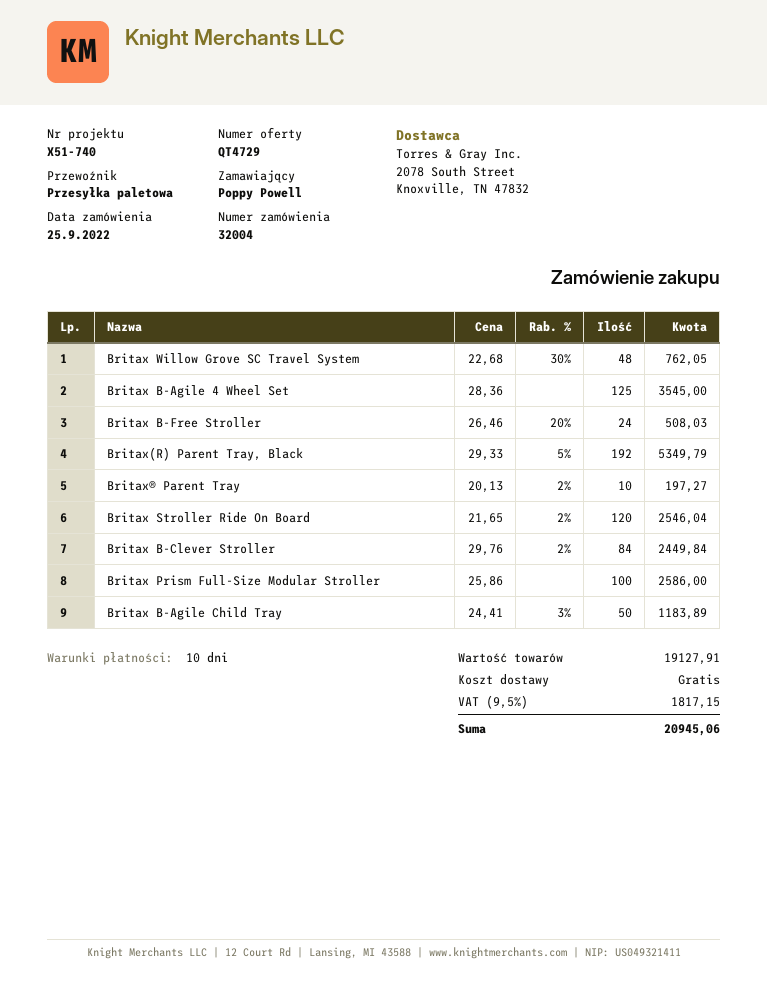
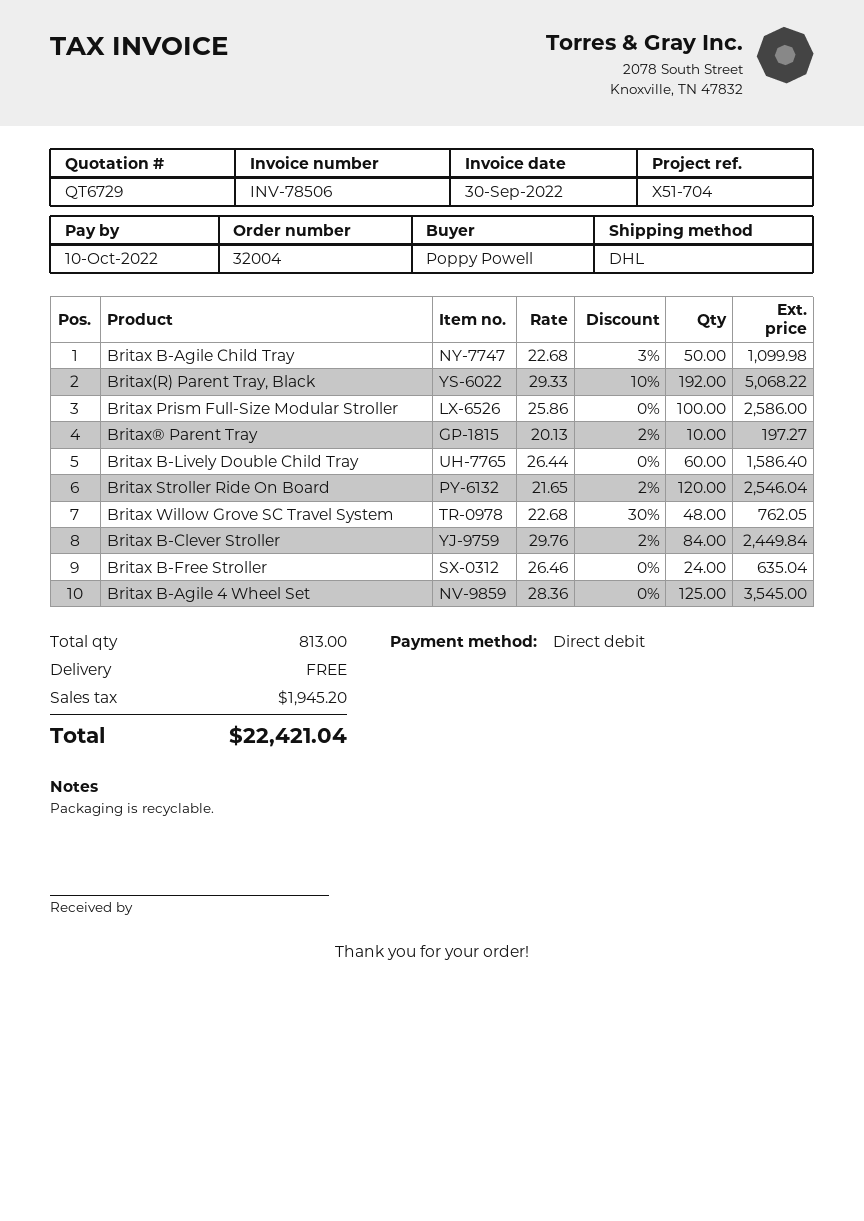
quote number: QT4729 -> QT6729
reference: X51-740 -> X51-704
shipping method: pallet freight -> DHL
Britax B-Free Stroller: 24 x 26.46 - 20% = 508.03 -> 24 x 26.46 = 635.04
Britax(R) Parent Tray, Black: 192 x 29.33 - 5% = 5349.79 -> 192 x 29.33 - 10% = 5068.22
Britax B-Agile Child Tray: 50 x 24.41 - 3% = 1183.89 -> 50 x 22.68 - 3% = 1099.98
Britax B-Lively Double Child Tray: none -> 60 x 26.44 = 1586.40
tax: 1817.15 -> 1945.20
total: 20945.06 -> 22421.04

